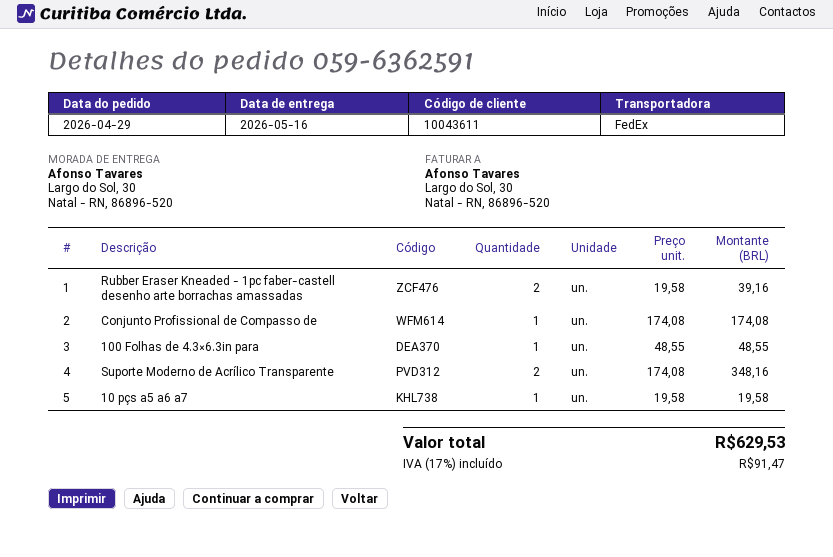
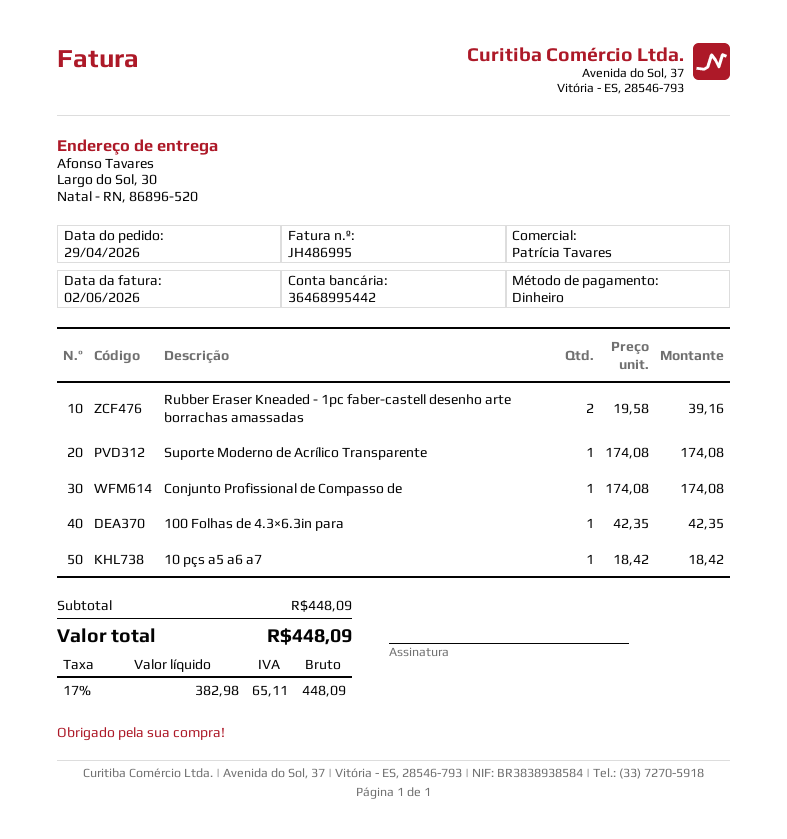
100 Folhas de 4.3×6.3in para: 1 x 48.55 = 48.55 -> 1 x 42.35 = 42.35
Suporte Moderno de Acrílico Transparente: 2 x 174.08 = 348.16 -> 1 x 174.08 = 174.08
10 pçs a5 a6 a7: 1 x 19.58 = 19.58 -> 1 x 18.42 = 18.42
tax: 17% = 91.47 -> 17% = 65.11
total: 629.53 -> 448.09

